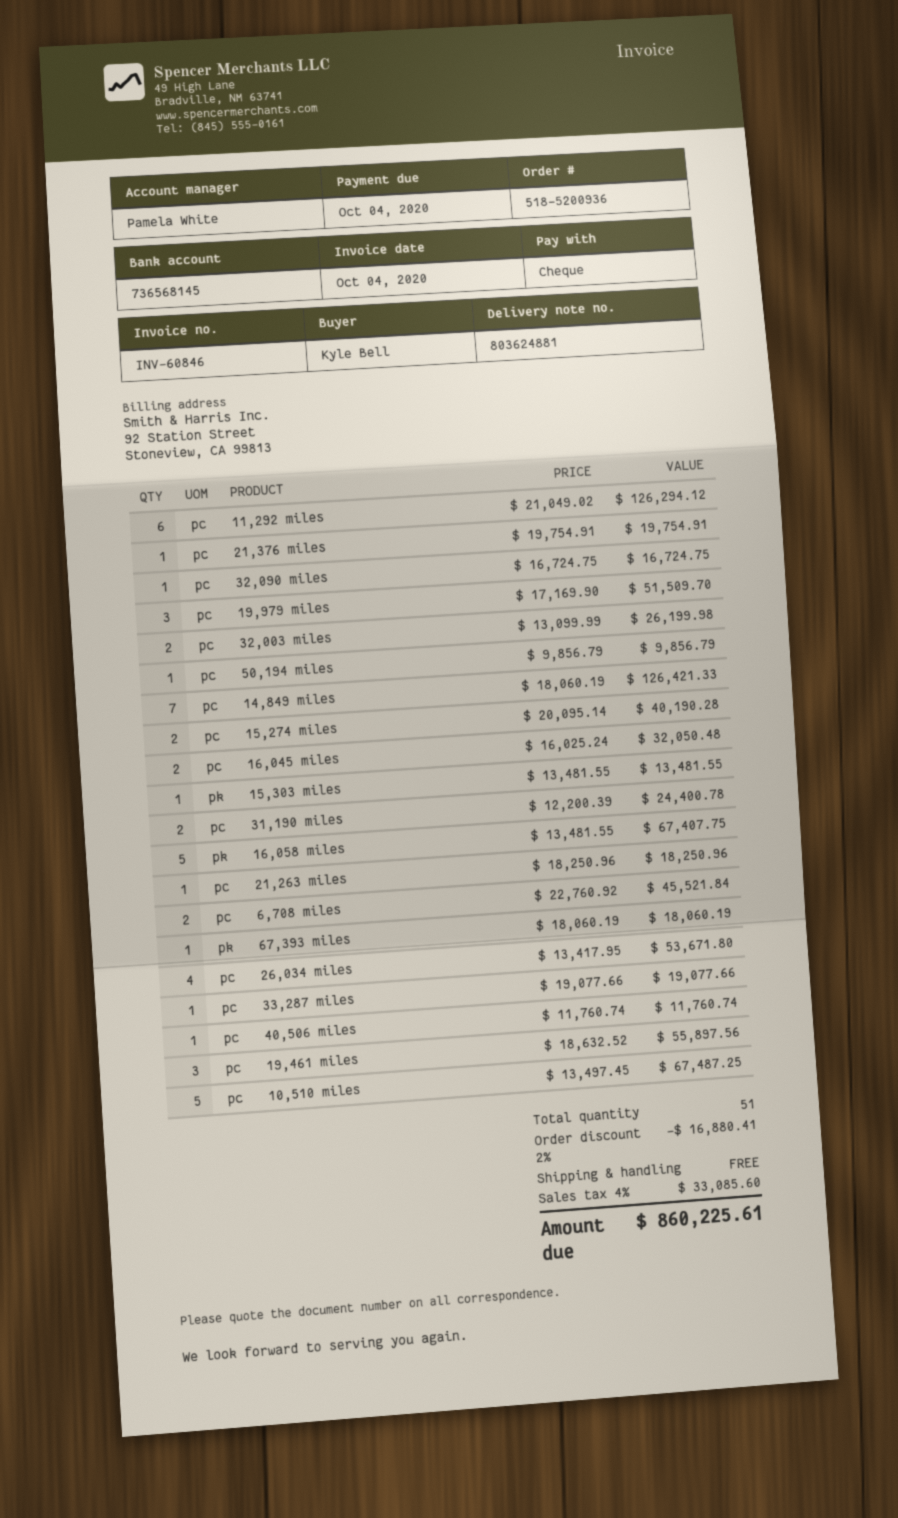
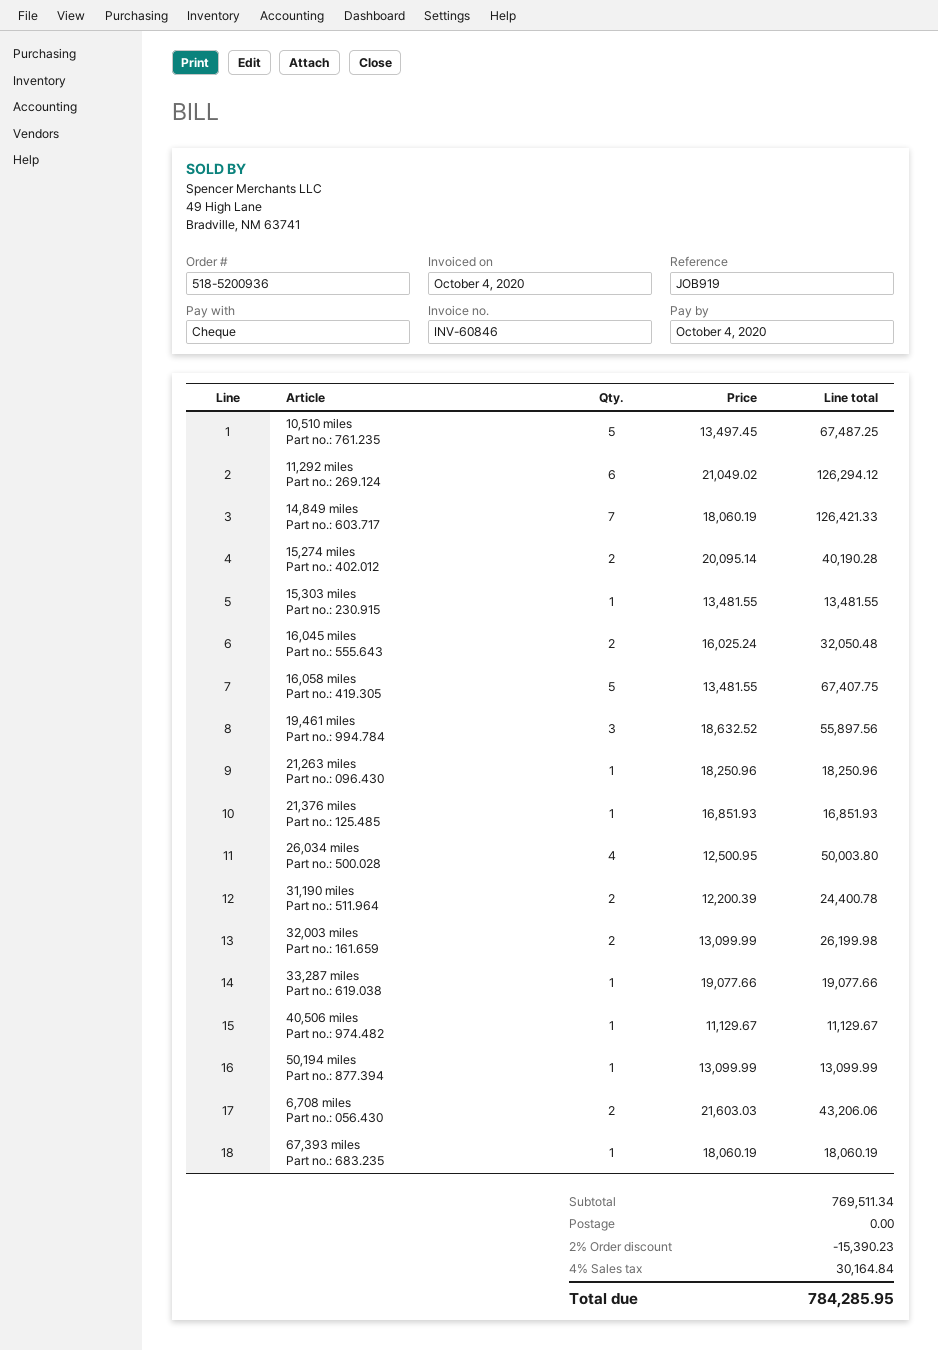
21,376 miles: 1 x 19754.91 = 19754.91 -> 1 x 16851.93 = 16851.93
32,090 miles: 1 x 16724.75 = 16724.75 -> none
19,979 miles: 3 x 17169.90 = 51509.70 -> none
50,194 miles: 1 x 9856.79 = 9856.79 -> 1 x 13099.99 = 13099.99
6,708 miles: 2 x 22760.92 = 45521.84 -> 2 x 21603.03 = 43206.06
26,034 miles: 4 x 13417.95 = 53671.80 -> 4 x 12500.95 = 50003.80
40,506 miles: 1 x 11760.74 = 11760.74 -> 1 x 11129.67 = 11129.67
discount: 2% = 16880.41 -> 2% = 15390.23
tax: 4% = 33085.60 -> 4% = 30164.84
total: 860225.61 -> 784285.95

